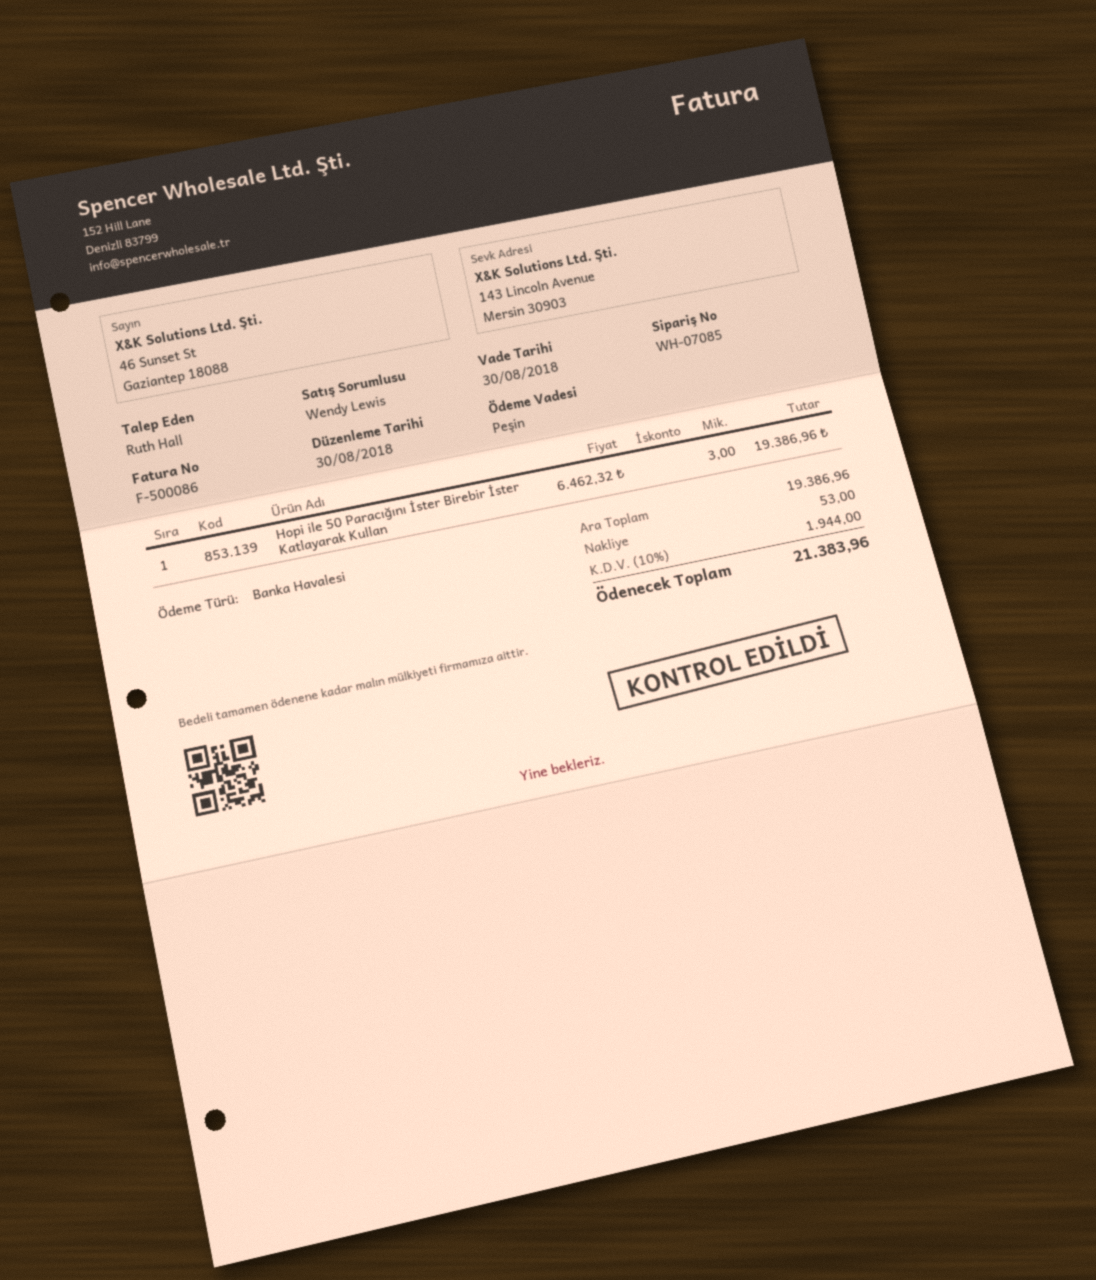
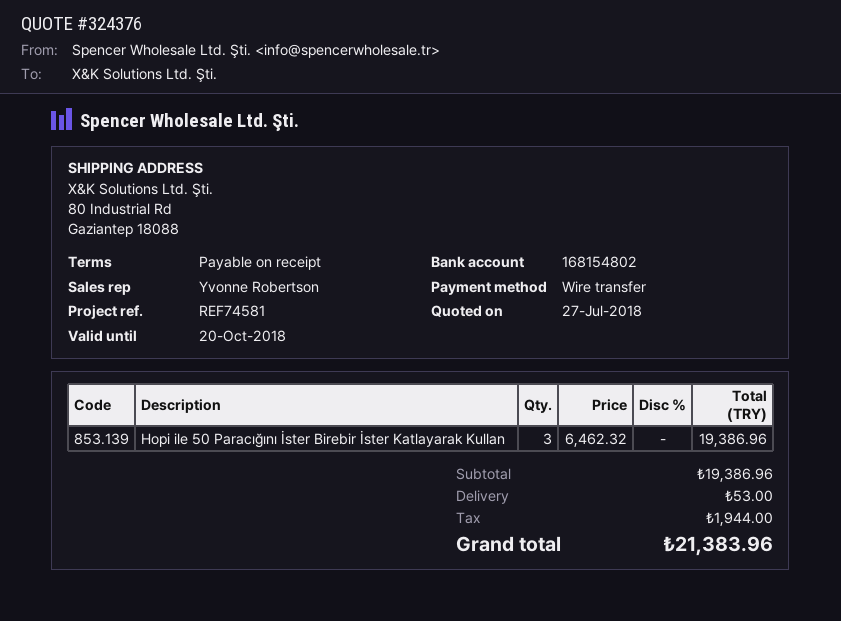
sales rep: Wendy Lewis -> Yvonne Robertson
ship to: 143 Lincoln Avenue, Mersin 30903 -> 80 Industrial Rd, Gaziantep 18088

